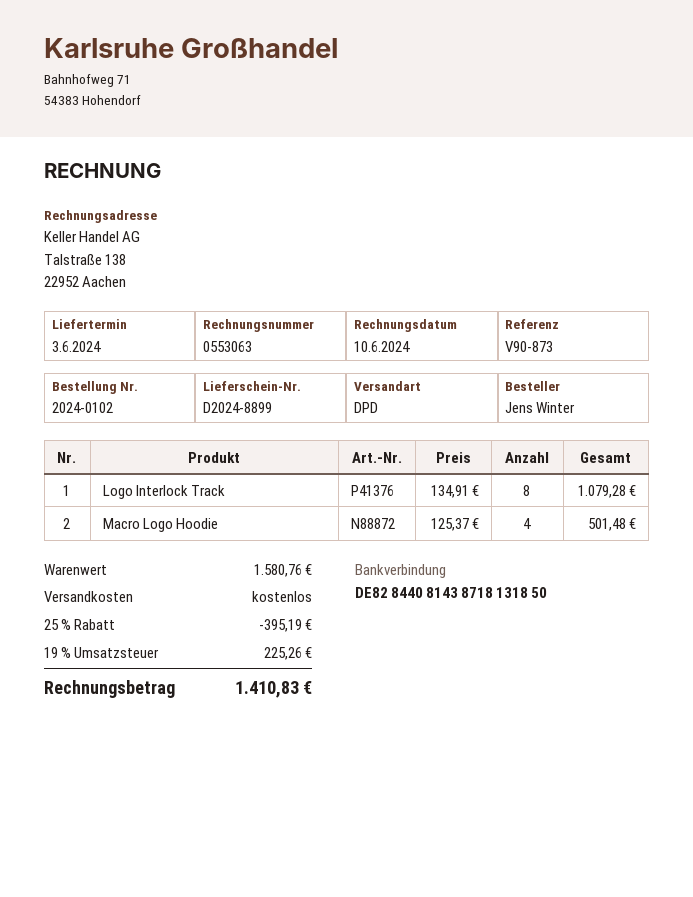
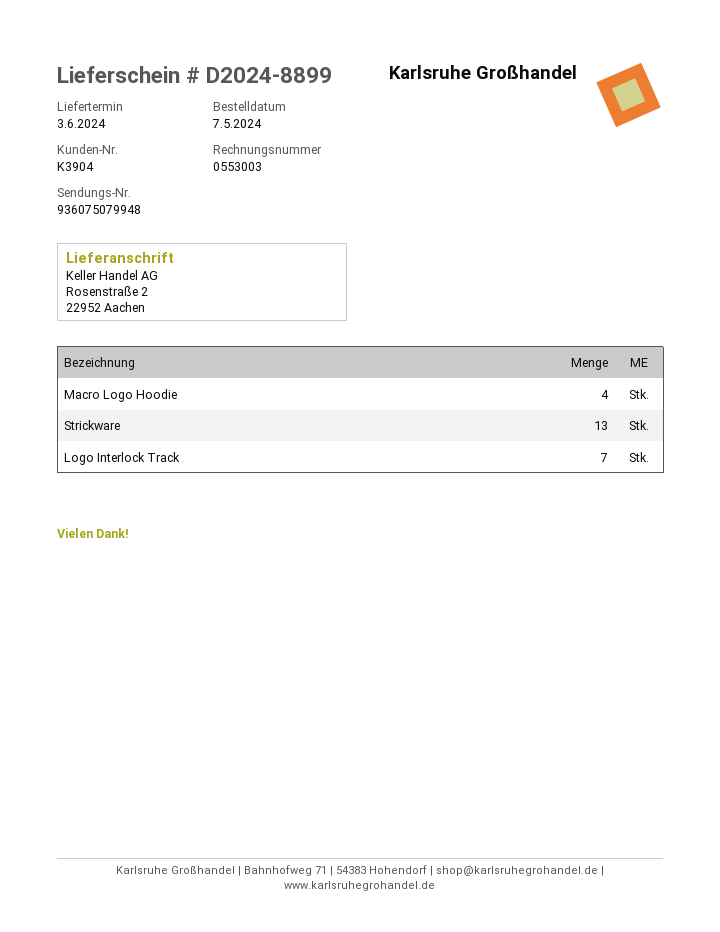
invoice number: 0553063 -> 0553003
Logo Interlock Track: 8 -> 7
Strickware: none -> 13

